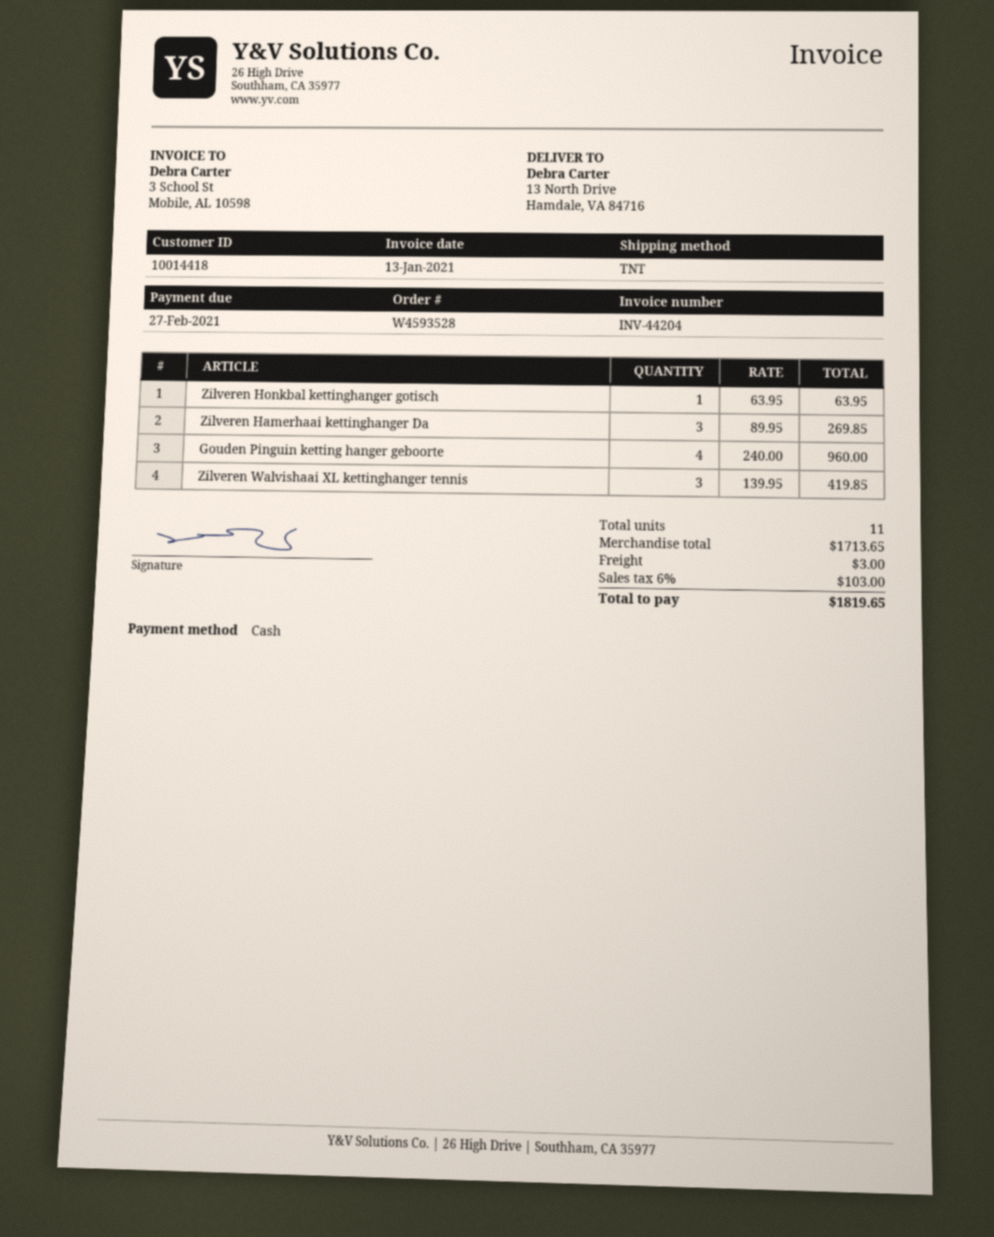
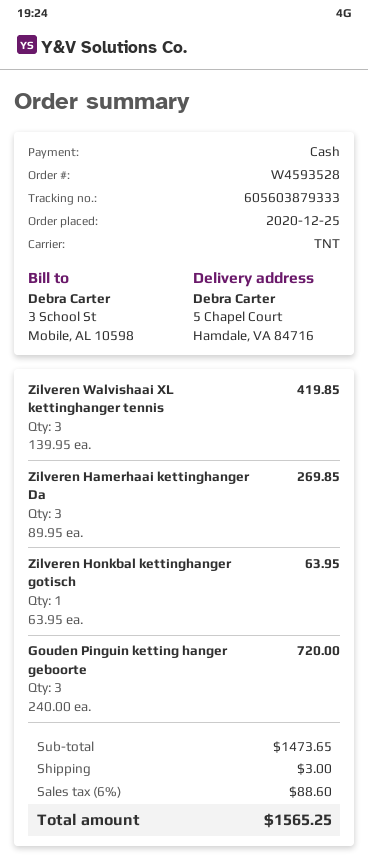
ship to: 13 North Drive, Hamdale, VA 84716 -> 5 Chapel Court, Hamdale, VA 84716
Gouden Pinguin ketting hanger geboorte: 4 x 240.00 = 960.00 -> 3 x 240.00 = 720.00
subtotal: 1713.65 -> 1473.65
tax: 6% = 103.00 -> 6% = 88.60
total: 1819.65 -> 1565.25

